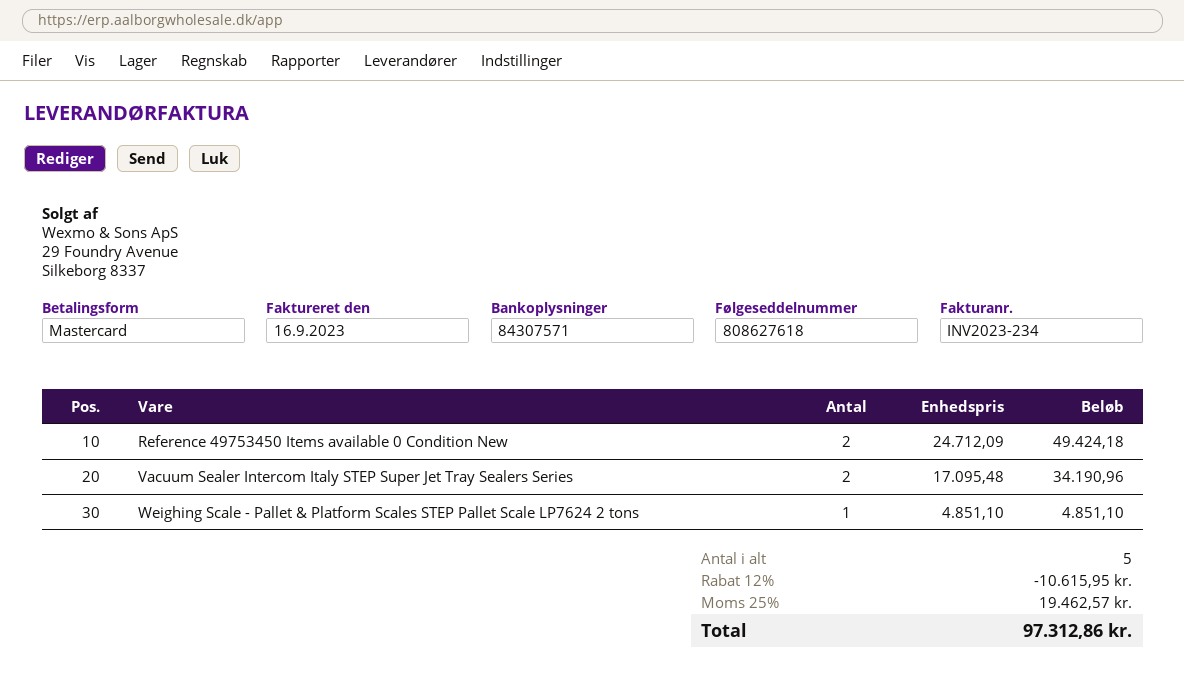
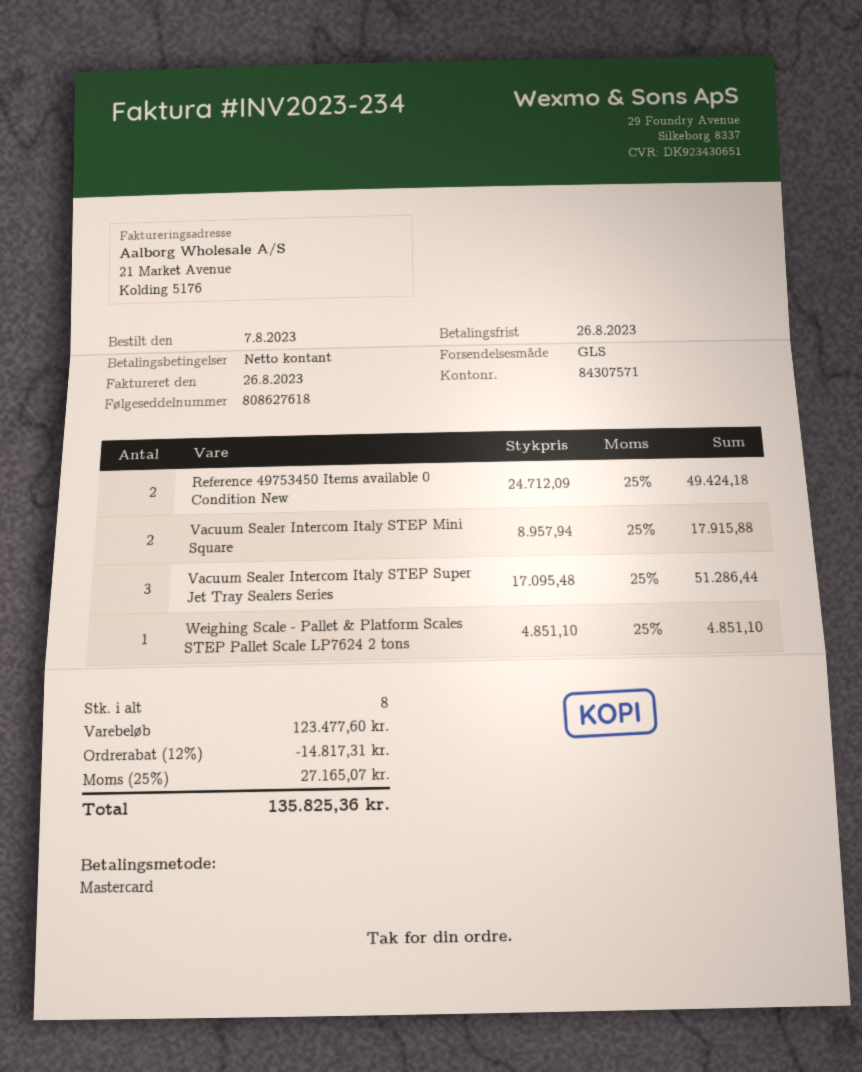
invoice date: 2023-09-16 -> 2023-08-26
Vacuum Sealer Intercom Italy STEP Super Jet Tray Sealers Series: 2 x 17095.48 = 34190.96 -> 3 x 17095.48 = 51286.44
Vacuum Sealer Intercom Italy STEP Mini Square: none -> 2 x 8957.94 = 17915.88
total quantity: 5 -> 8
discount: 12% = 10615.95 -> 12% = 14817.31
tax: 25% = 19462.57 -> 25% = 27165.07
total: 97312.86 -> 135825.36

